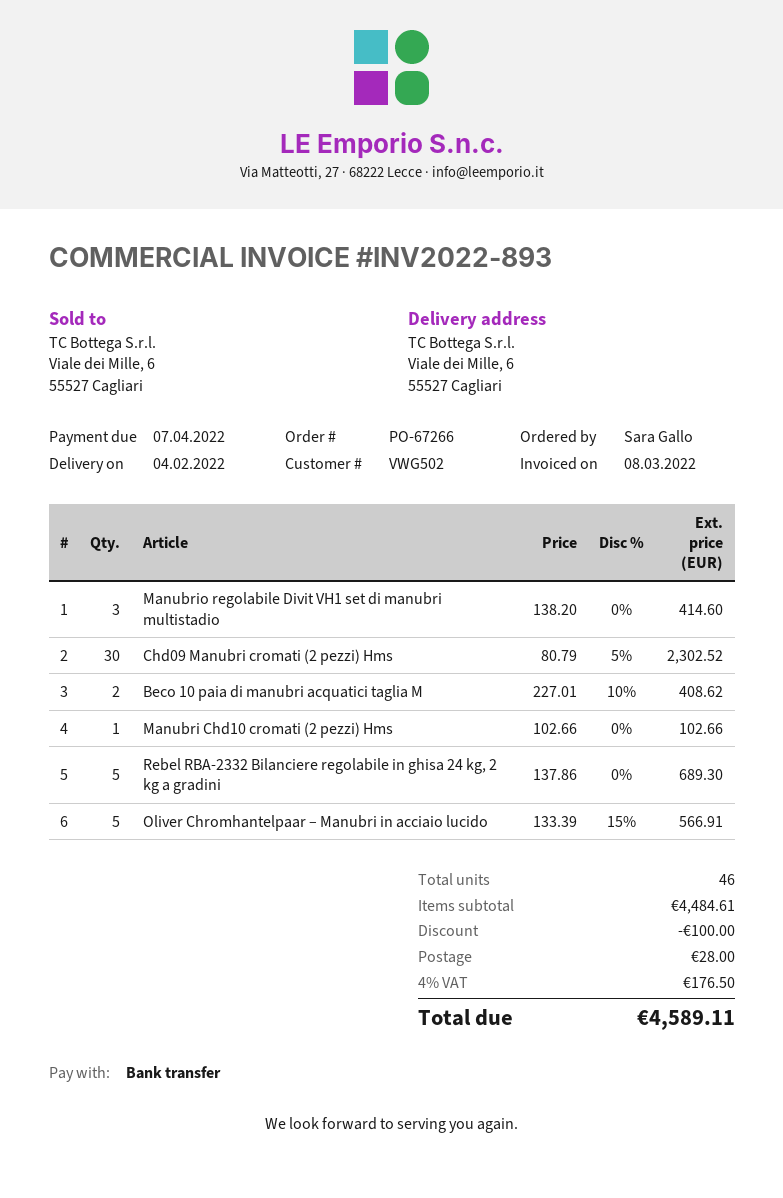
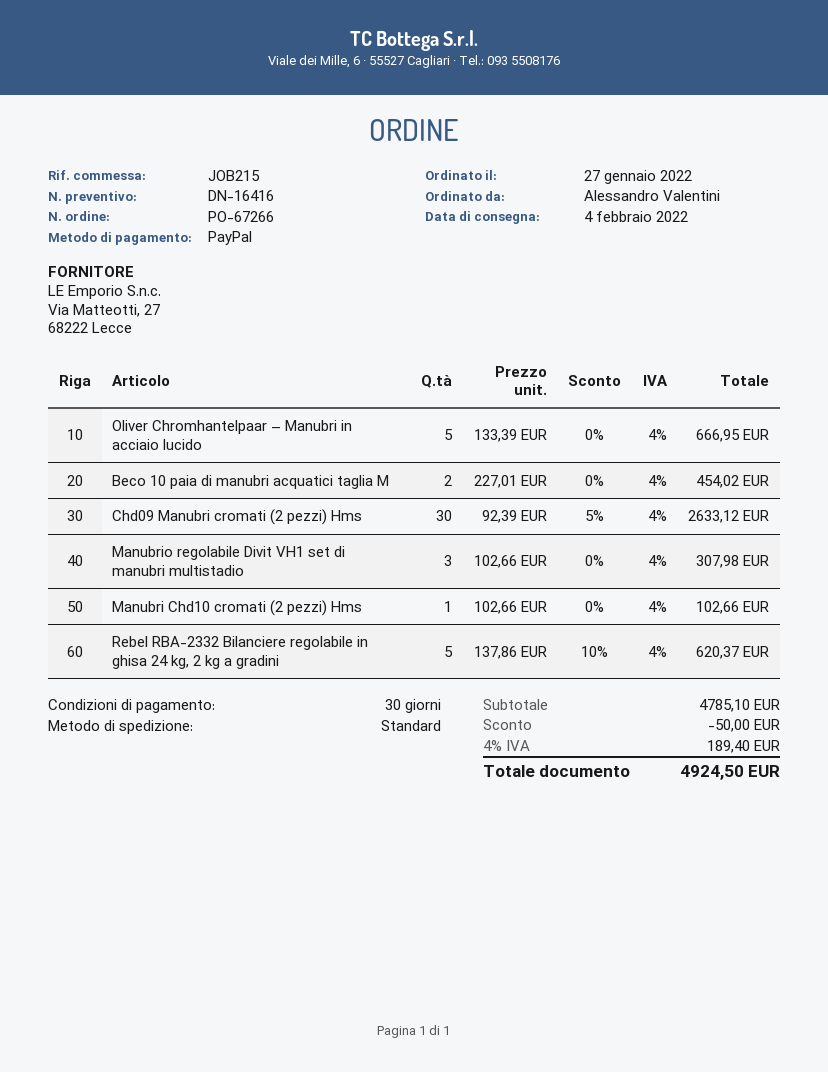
ordered by: Sara Gallo -> Alessandro Valentini
payment method: bank transfer -> PayPal
Manubrio regolabile Divit VH1 set di manubri multistadio: 3 x 138.20 = 414.60 -> 3 x 102.66 = 307.98
Chd09 Manubri cromati (2 pezzi) Hms: 30 x 80.79 - 5% = 2302.52 -> 30 x 92.39 - 5% = 2633.12
Beco 10 paia di manubri acquatici taglia M: 2 x 227.01 - 10% = 408.62 -> 2 x 227.01 = 454.02
Rebel RBA-2332 Bilanciere regolabile in ghisa 24 kg, 2 kg a gradini: 5 x 137.86 = 689.30 -> 5 x 137.86 - 10% = 620.37
Oliver Chromhantelpaar – Manubri in acciaio lucido: 5 x 133.39 - 15% = 566.91 -> 5 x 133.39 = 666.95
subtotal: 4484.61 -> 4785.10
discount: 100.00 -> 50.00
shipping: 28.00 -> none
tax: 4% = 176.50 -> 4% = 189.40
total: 4589.11 -> 4924.50

